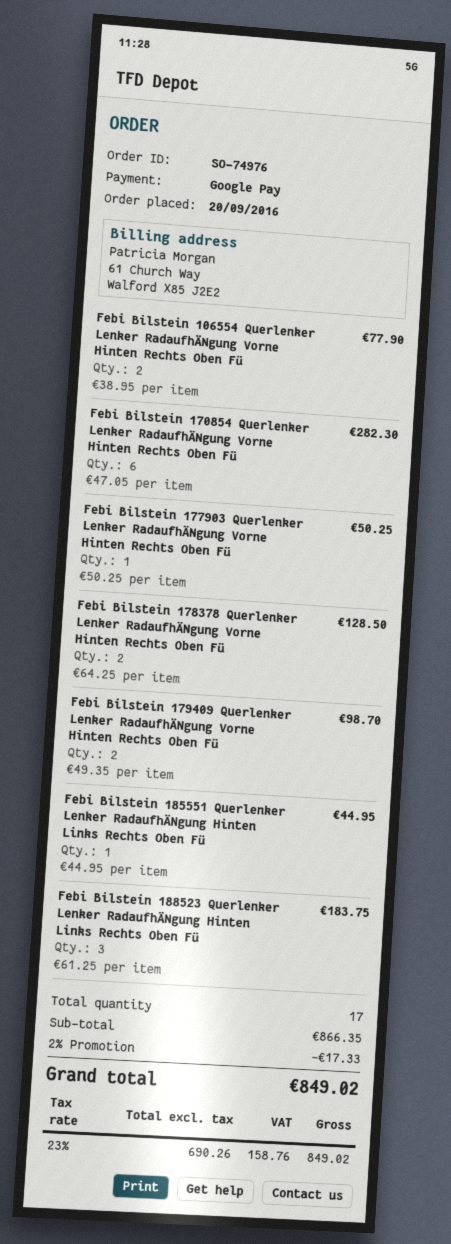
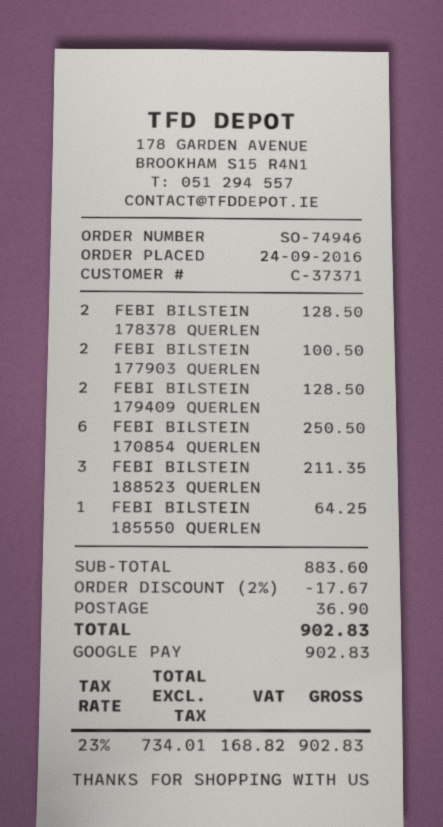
order number: SO-74976 -> SO-74946
order date: 2016-09-20 -> 2016-09-24
Febi Bilstein 106554 Querlenker Lenker RadaufhÄNgung Vorne Hinten Rechts Oben Fü: 2 for 77.90 -> none
Febi Bilstein 170854 Querlenker Lenker RadaufhÄNgung Vorne Hinten Rechts Oben Fü: 6 for 282.30 -> 6 for 250.50
Febi Bilstein 177903 Querlenker Lenker RadaufhÄNgung Vorne Hinten Rechts Oben Fü: 1 for 50.25 -> 2 for 100.50
Febi Bilstein 179409 Querlenker Lenker RadaufhÄNgung Vorne Hinten Rechts Oben Fü: 2 for 98.70 -> 2 for 128.50
Febi Bilstein 185551 Querlenker Lenker RadaufhÄNgung Hinten Links Rechts Oben Fü: 1 for 44.95 -> none
Febi Bilstein 188523 Querlenker Lenker RadaufhÄNgung Hinten Links Rechts Oben Fü: 3 for 183.75 -> 3 for 211.35
FEBI BILSTEIN 185550 QUERLEN: none -> 1 for 64.25
subtotal: 866.35 -> 883.60
discount: 2% = 17.33 -> 2% = 17.67
shipping: none -> 36.90
net: 690.26 -> 734.01
tax: 23% = 158.76 -> 23% = 168.82
total: 849.02 -> 902.83

